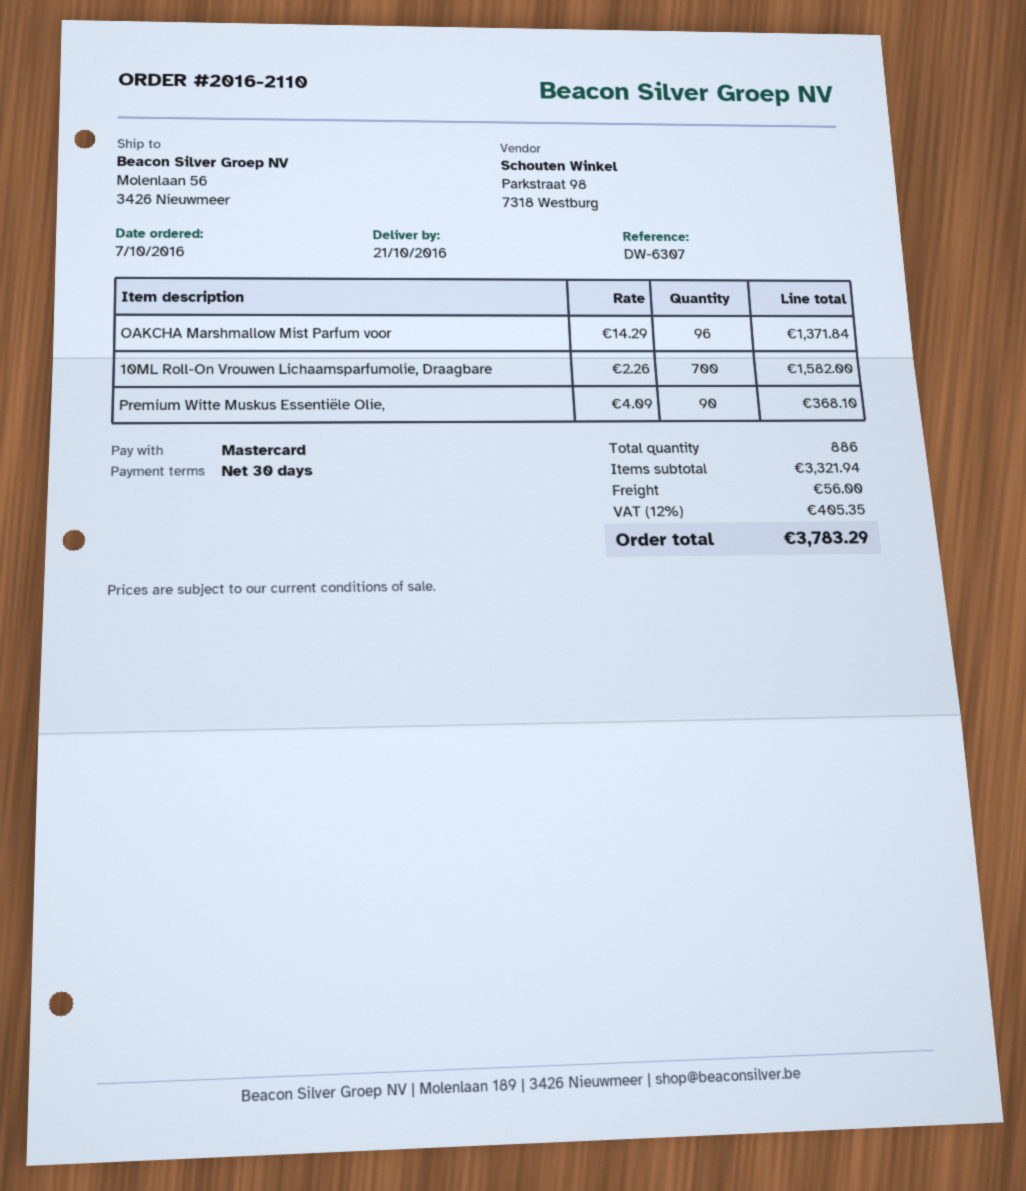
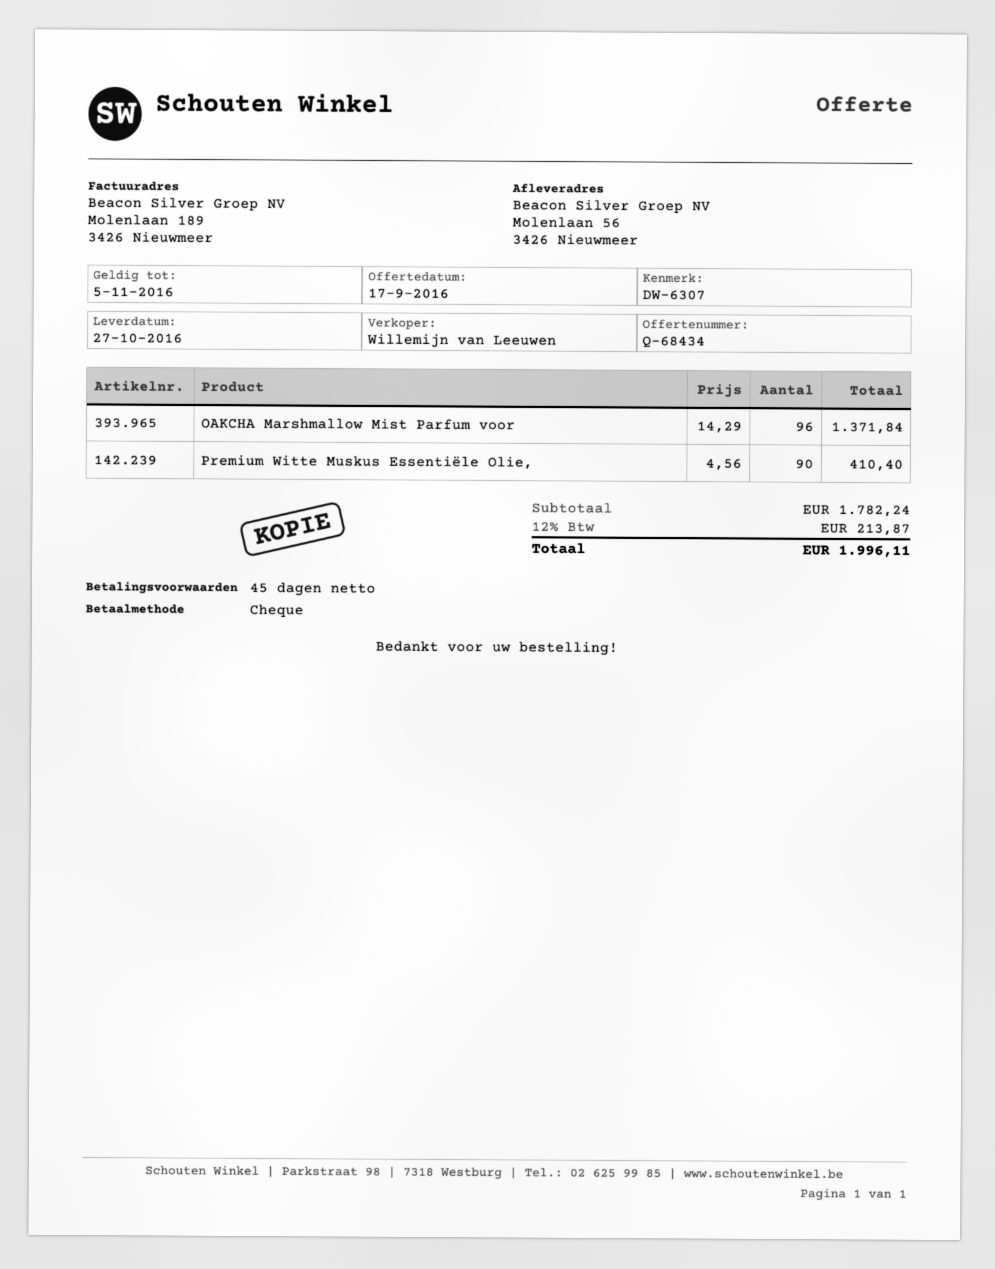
delivery date: 2016-10-21 -> 2016-10-27
payment terms: 30 days -> 45 days
payment method: Mastercard -> cheque
10ML Roll-On Vrouwen Lichaamsparfumolie, Draagbare: 700 x 2.26 = 1582.00 -> none
Premium Witte Muskus Essentiële Olie,: 90 x 4.09 = 368.10 -> 90 x 4.56 = 410.40
subtotal: 3321.94 -> 1782.24
shipping: 56.00 -> none
tax: 12% = 405.35 -> 12% = 213.87
total: 3783.29 -> 1996.11

